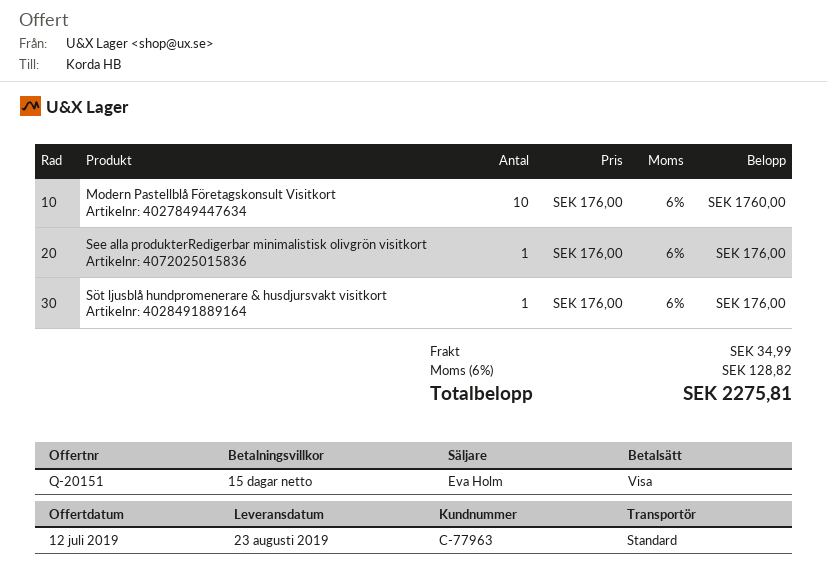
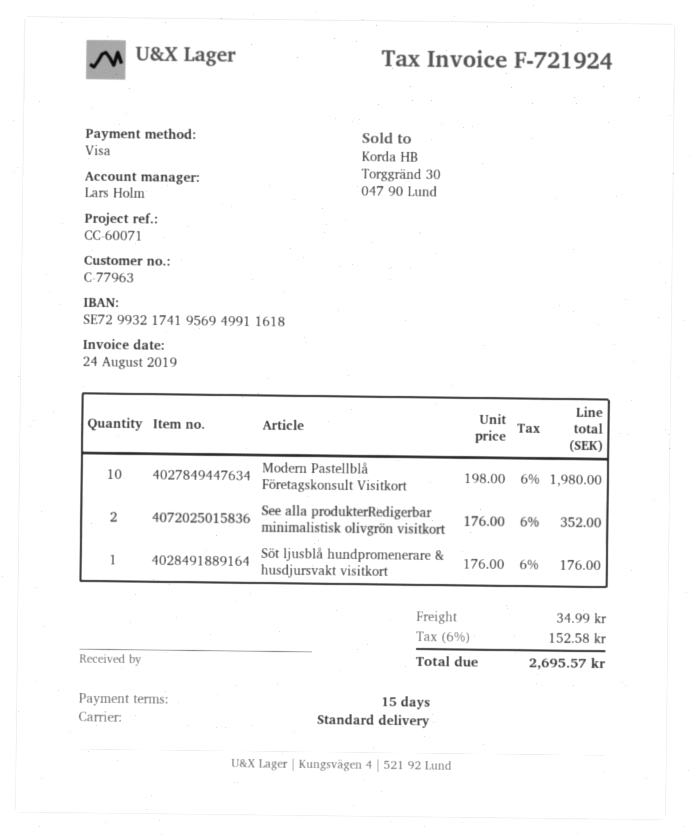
sales rep: Eva Holm -> Lars Holm
Modern Pastellblå Företagskonsult Visitkort: 10 x 176.00 = 1760.00 -> 10 x 198.00 = 1980.00
See alla produkterRedigerbar minimalistisk olivgrön visitkort: 1 x 176.00 = 176.00 -> 2 x 176.00 = 352.00
tax: 6% = 128.82 -> 6% = 152.58
total: 2275.81 -> 2695.57

